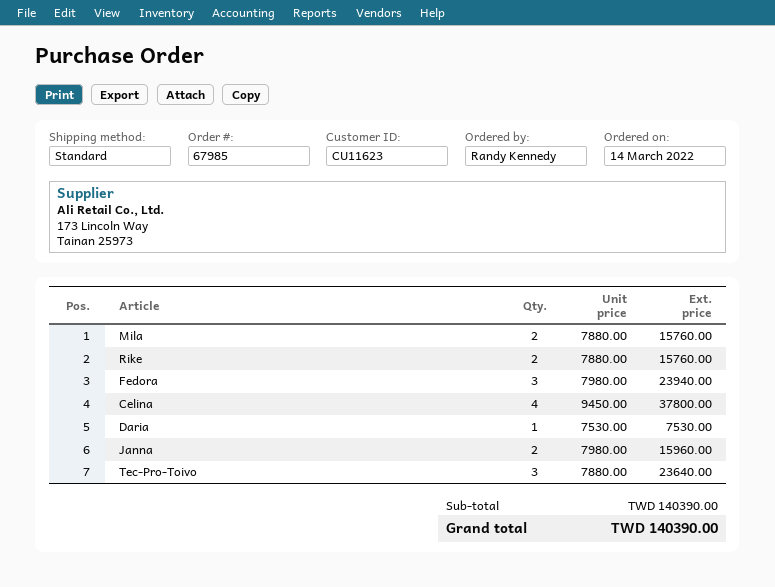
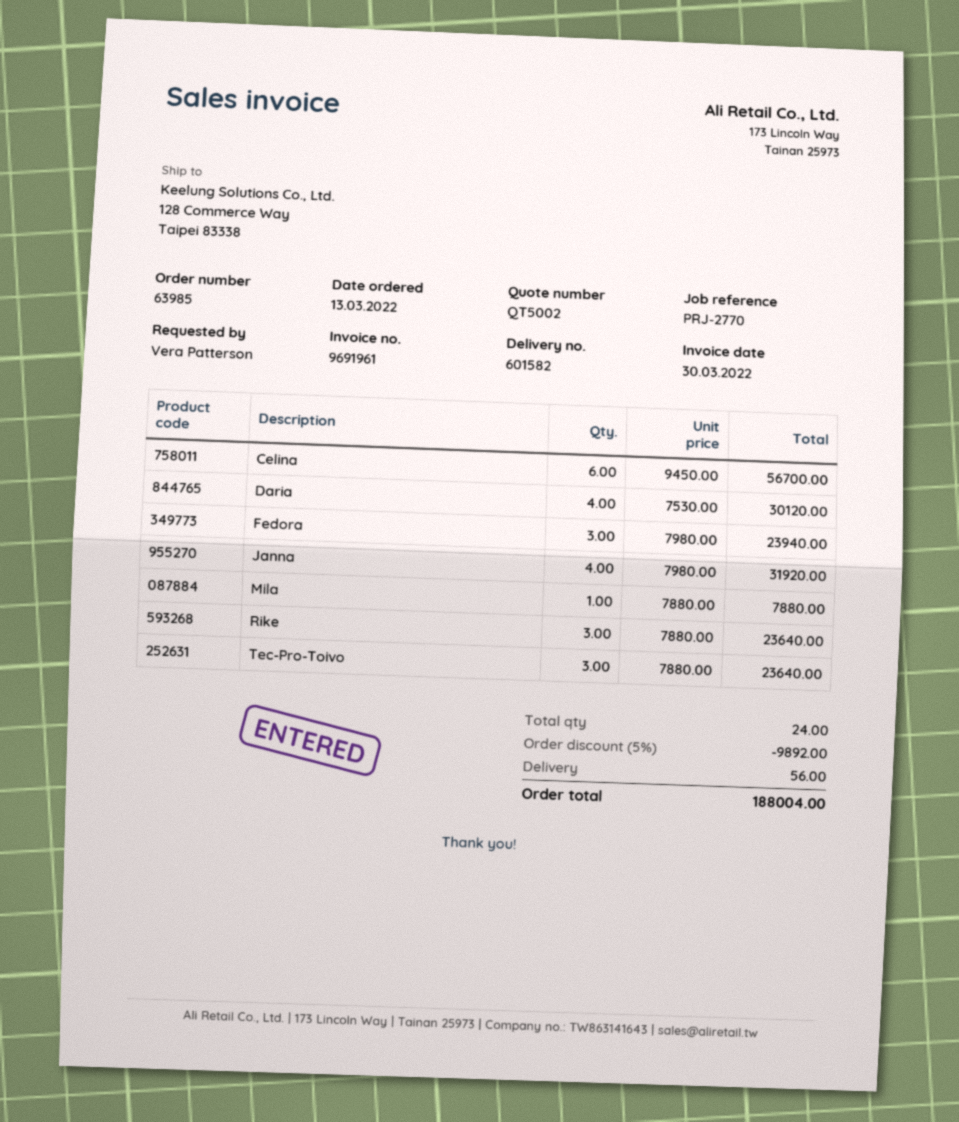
order number: 67985 -> 63985
order date: 2022-03-14 -> 2022-03-13
ordered by: Randy Kennedy -> Vera Patterson
Mila: 2 x 7880.00 = 15760.00 -> 1 x 7880.00 = 7880.00
Rike: 2 x 7880.00 = 15760.00 -> 3 x 7880.00 = 23640.00
Celina: 4 x 9450.00 = 37800.00 -> 6 x 9450.00 = 56700.00
Daria: 1 x 7530.00 = 7530.00 -> 4 x 7530.00 = 30120.00
Janna: 2 x 7980.00 = 15960.00 -> 4 x 7980.00 = 31920.00
discount: none -> 5% = 9892.00
shipping: none -> 56.00
total: 140390.00 -> 188004.00

